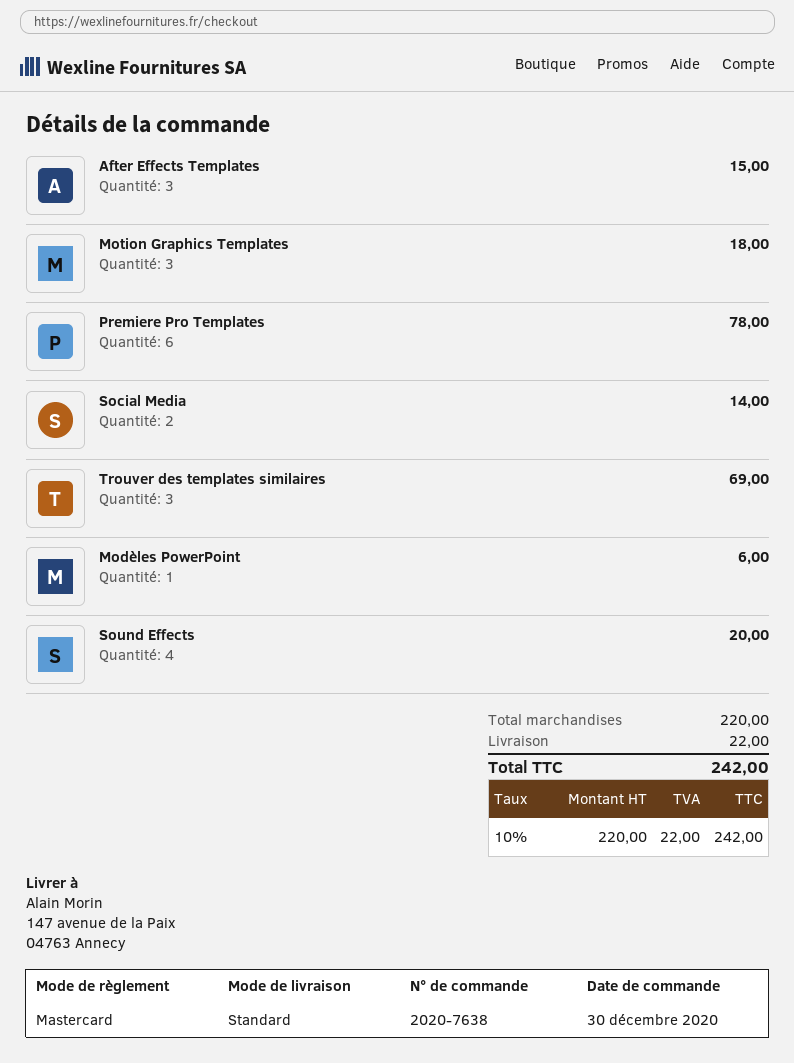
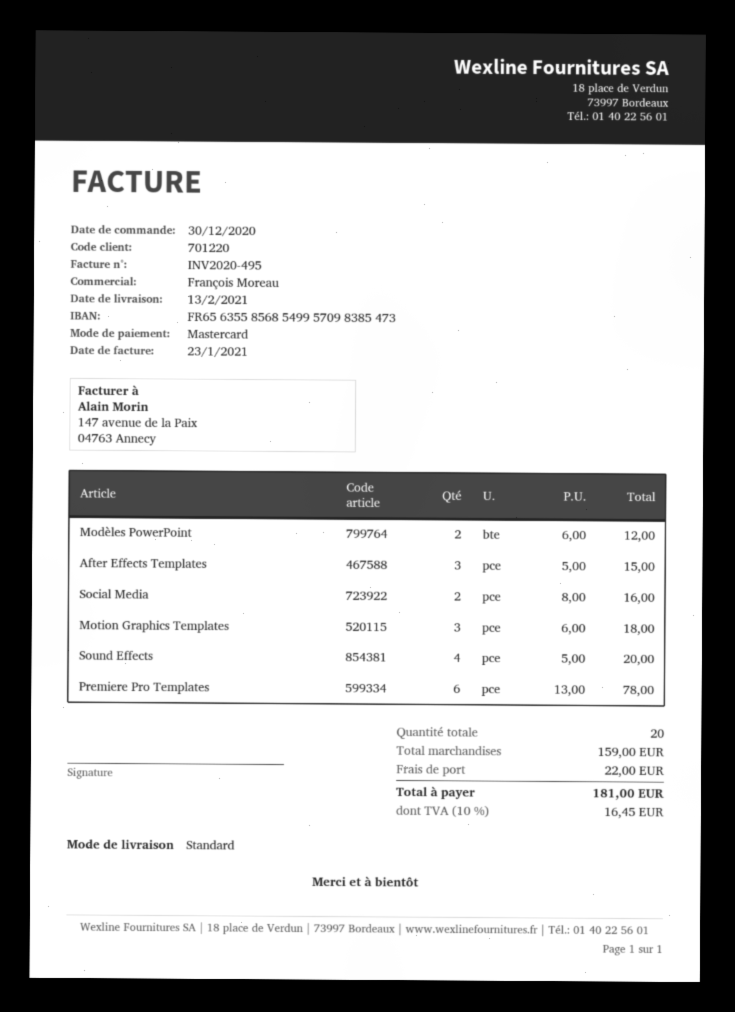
Social Media: 2 for 14.00 -> 2 for 16.00
Trouver des templates similaires: 3 for 69.00 -> none
Modèles PowerPoint: 1 for 6.00 -> 2 for 12.00
subtotal: 220.00 -> 159.00
tax: 10% = 22.00 -> 10% = 16.45
total: 242.00 -> 181.00

